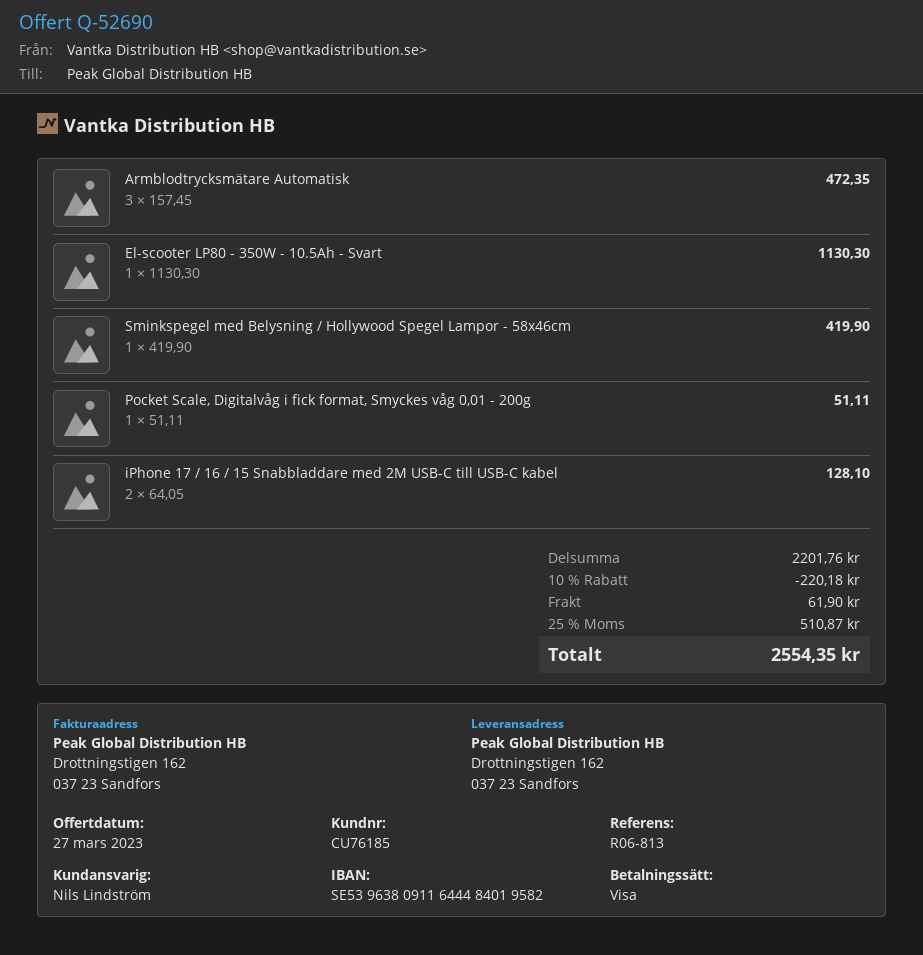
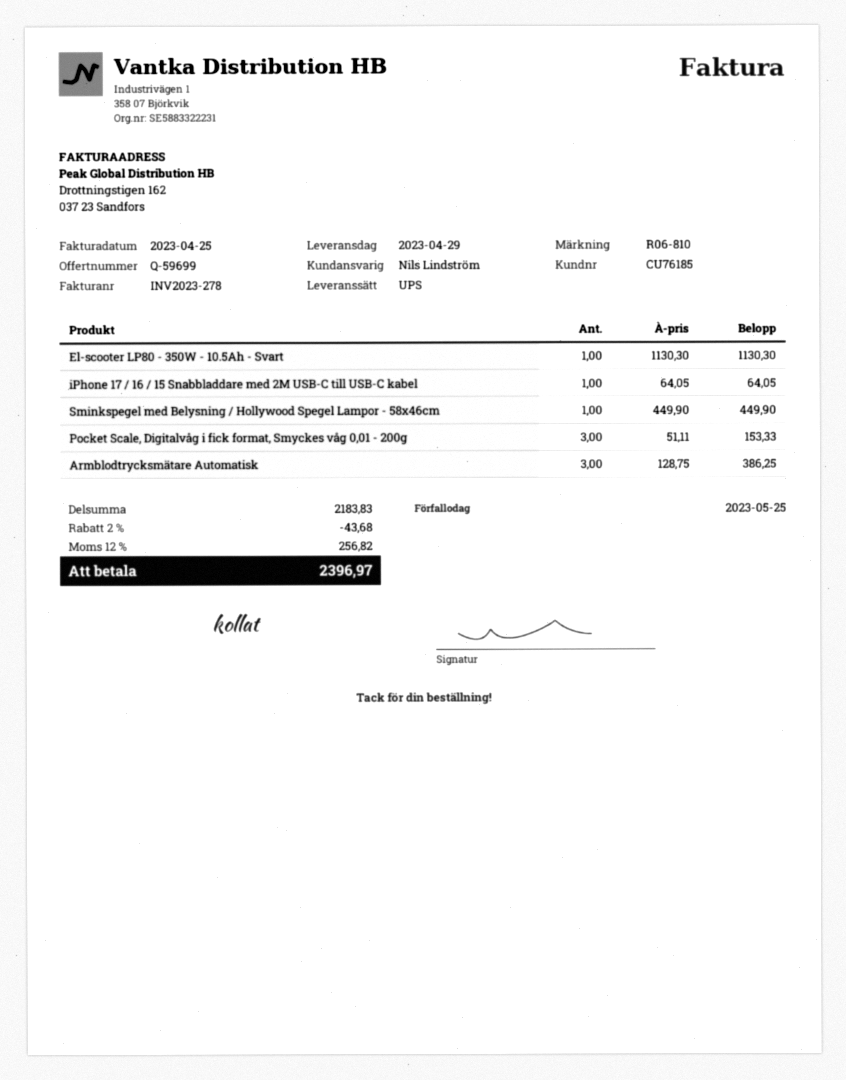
quote number: Q-52690 -> Q-59699
reference: R06-813 -> R06-810
Armblodtrycksmätare Automatisk: 3 x 157.45 = 472.35 -> 3 x 128.75 = 386.25
Sminkspegel med Belysning / Hollywood Spegel Lampor - 58x46cm: 1 x 419.90 = 419.90 -> 1 x 449.90 = 449.90
Pocket Scale, Digitalvåg i fick format, Smyckes våg 0,01 - 200g: 1 x 51.11 = 51.11 -> 3 x 51.11 = 153.33
iPhone 17 / 16 / 15 Snabbladdare med 2M USB-C till USB-C kabel: 2 x 64.05 = 128.10 -> 1 x 64.05 = 64.05
subtotal: 2201.76 -> 2183.83
discount: 10% = 220.18 -> 2% = 43.68
shipping: 61.90 -> none
tax: 25% = 510.87 -> 12% = 256.82
total: 2554.35 -> 2396.97

